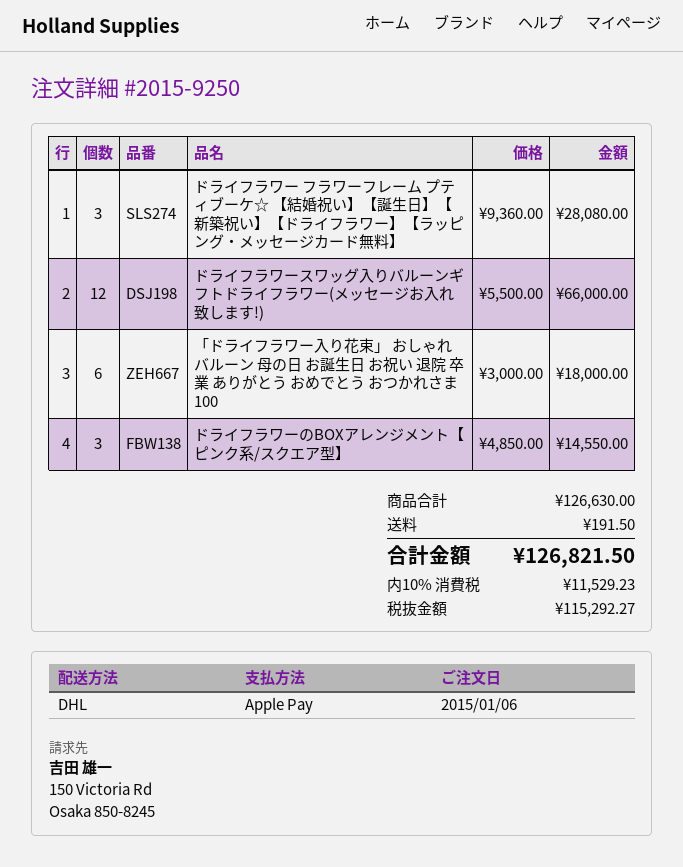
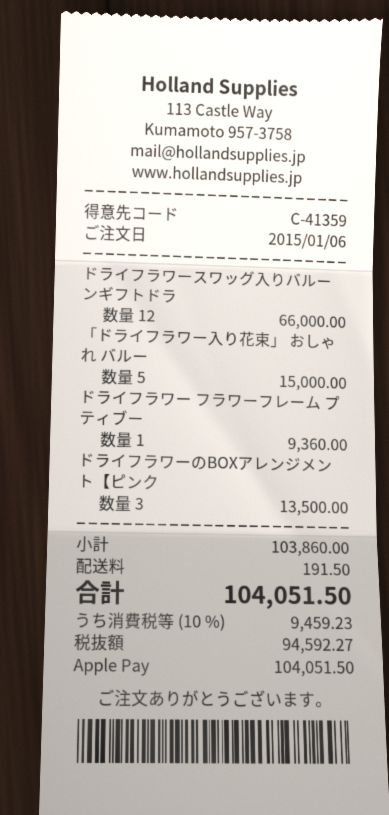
ドライフラワー フラワーフレーム プティブーケ☆ 【結婚祝い】【誕生日】【新築祝い】【ドライフラワー】【ラッピング・メッセージカード無料】: 3 for 28080.00 -> 1 for 9360.00
「ドライフラワー入り花束」 おしゃれ バルーン 母の日 お誕生日 お祝い 退院 卒業 ありがとう おめでとう おつかれさま 100: 6 for 18000.00 -> 5 for 15000.00
ドライフラワーのBOXアレンジメント【ピンク系/スクエア型】: 3 for 14550.00 -> 3 for 13500.00
subtotal: 126630.00 -> 103860.00
net: 115292.27 -> 94592.27
tax: 10% = 11529.23 -> 10% = 9459.23
total: 126821.50 -> 104051.50

